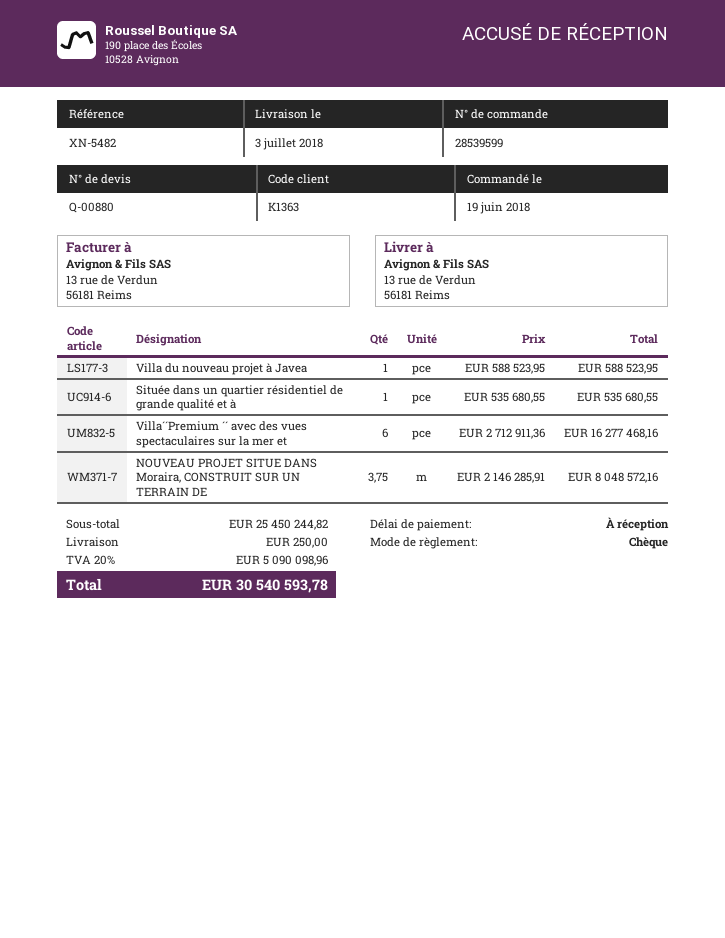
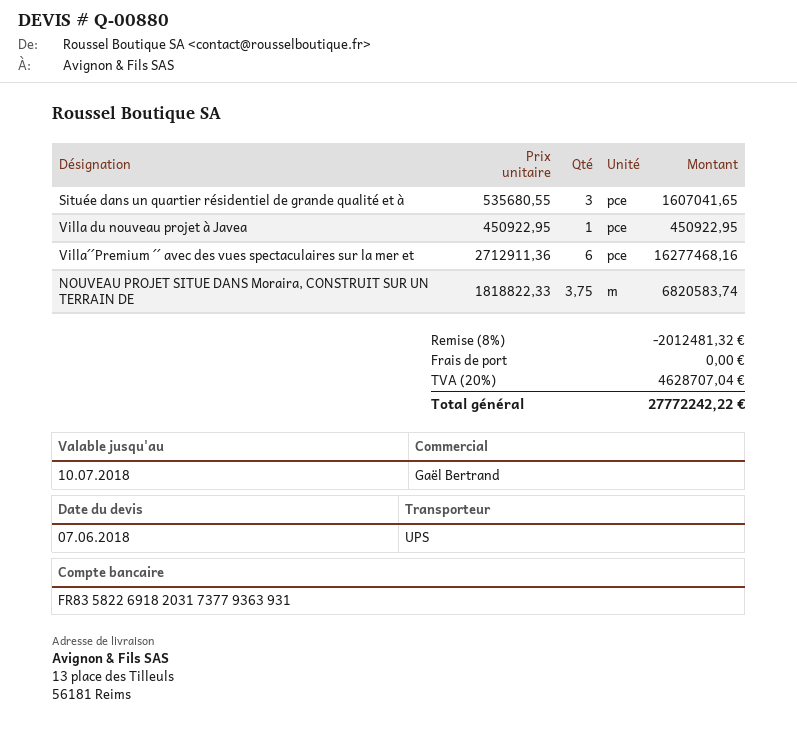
ship to: 13 rue de Verdun, 56181 Reims -> 13 place des Tilleuls, 56181 Reims
Villa du nouveau projet à Javea: 1 x 588523.95 = 588523.95 -> 1 x 450922.95 = 450922.95
Située dans un quartier résidentiel de grande qualité et à: 1 x 535680.55 = 535680.55 -> 3 x 535680.55 = 1607041.65
NOUVEAU PROJET SITUE DANS Moraira, CONSTRUIT SUR UN TERRAIN DE: 3.75 x 2146285.91 = 8048572.16 -> 3.75 x 1818822.33 = 6820583.74
discount: none -> 8% = 2012481.32
shipping: 250.00 -> 0.00
tax: 20% = 5090098.96 -> 20% = 4628707.04
total: 30540593.78 -> 27772242.22

